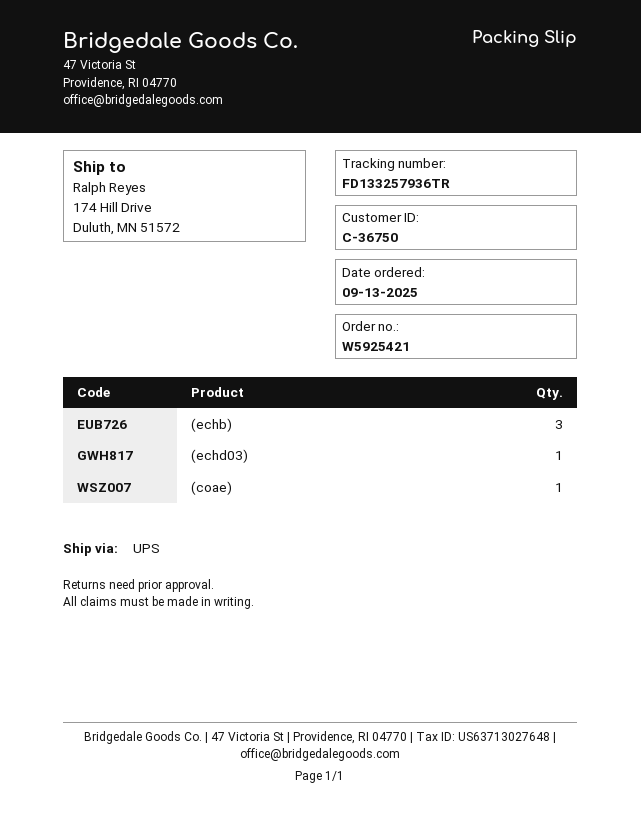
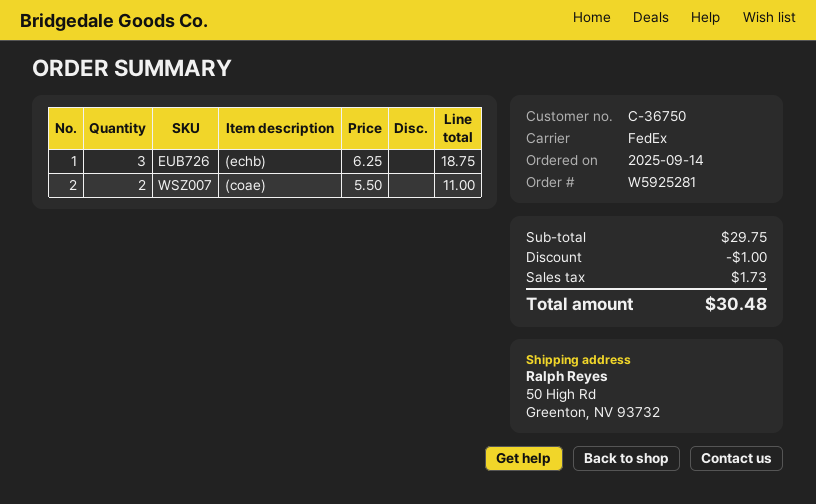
order number: W5925421 -> W5925281
order date: 2025-09-13 -> 2025-09-14
shipping method: UPS -> FedEx
ship to: 174 Hill Drive, Duluth, MN 51572 -> 50 High Rd, Greenton, NV 93732
(echd03): 1 -> none
(coae): 1 -> 2

